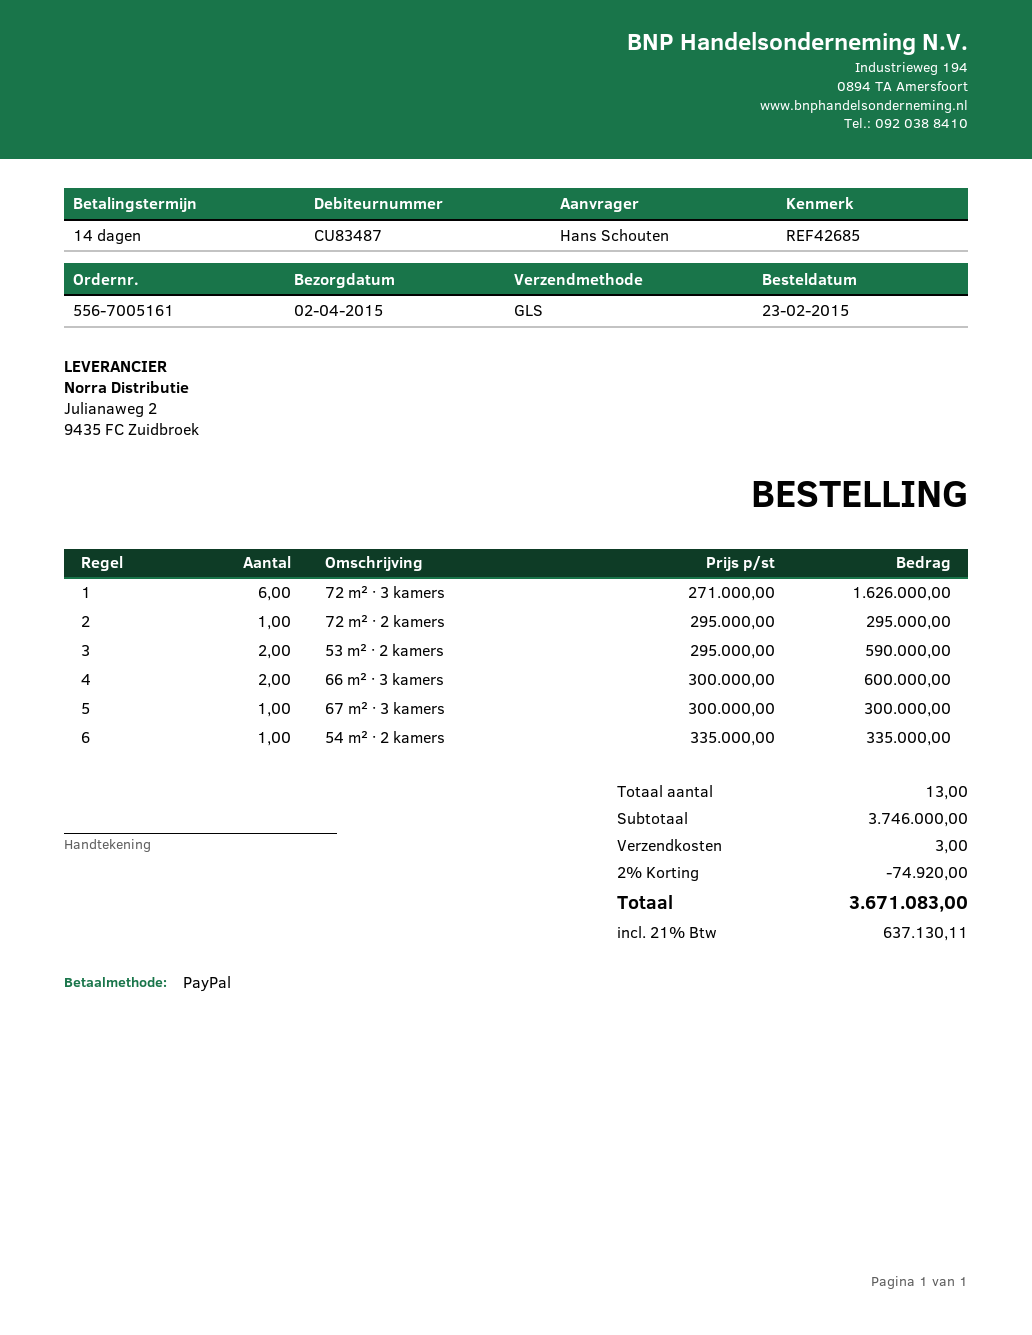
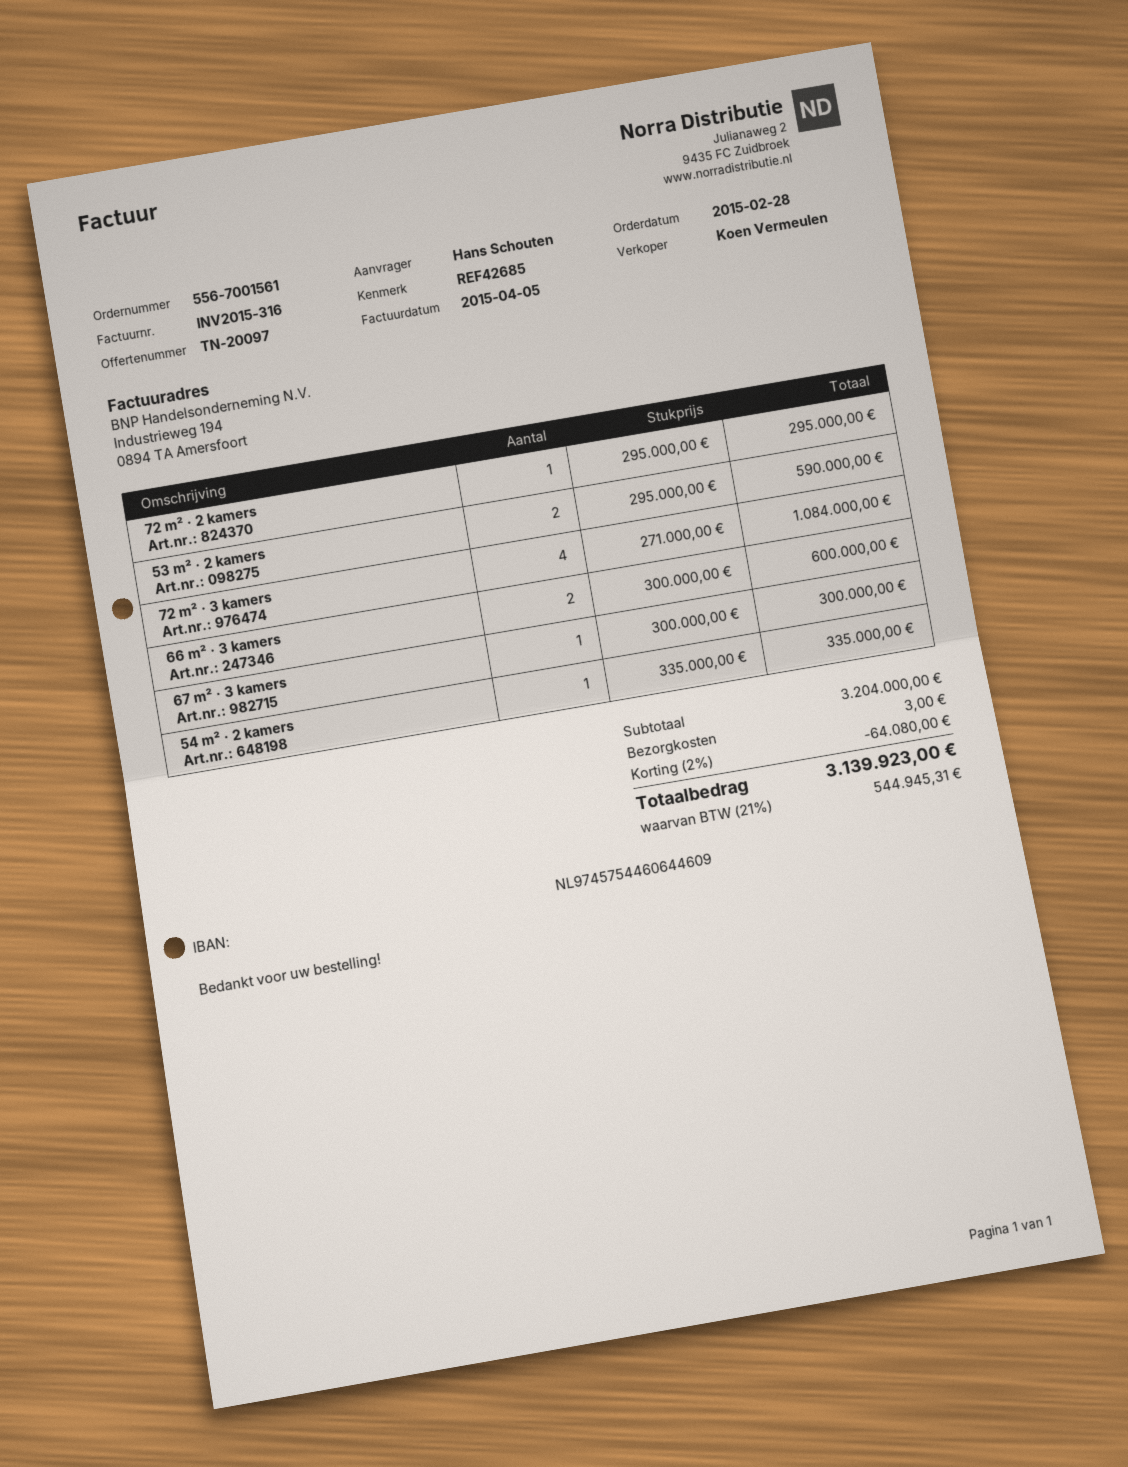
order number: 556-7005161 -> 556-7001561
order date: 2015-02-23 -> 2015-02-28
72 m² · 3 kamers: 6 x 271000.00 = 1626000.00 -> 4 x 271000.00 = 1084000.00
subtotal: 3746000.00 -> 3204000.00
discount: 2% = 74920.00 -> 2% = 64080.00
tax: 21% = 637130.11 -> 21% = 544945.31
total: 3671083.00 -> 3139923.00

